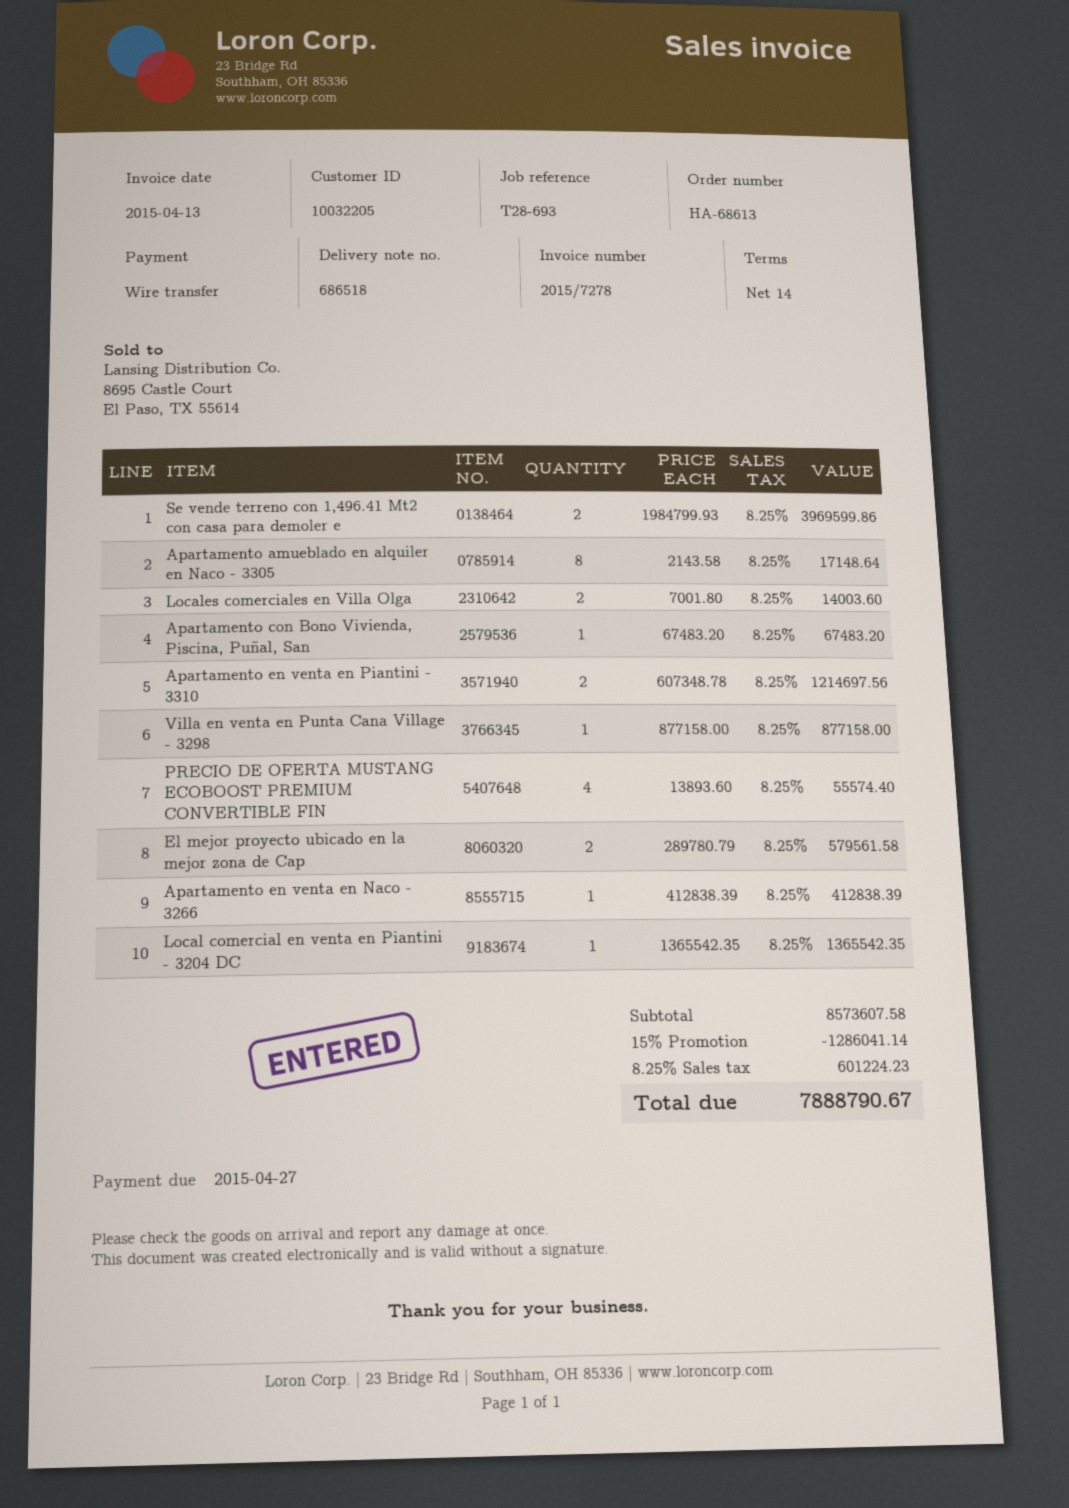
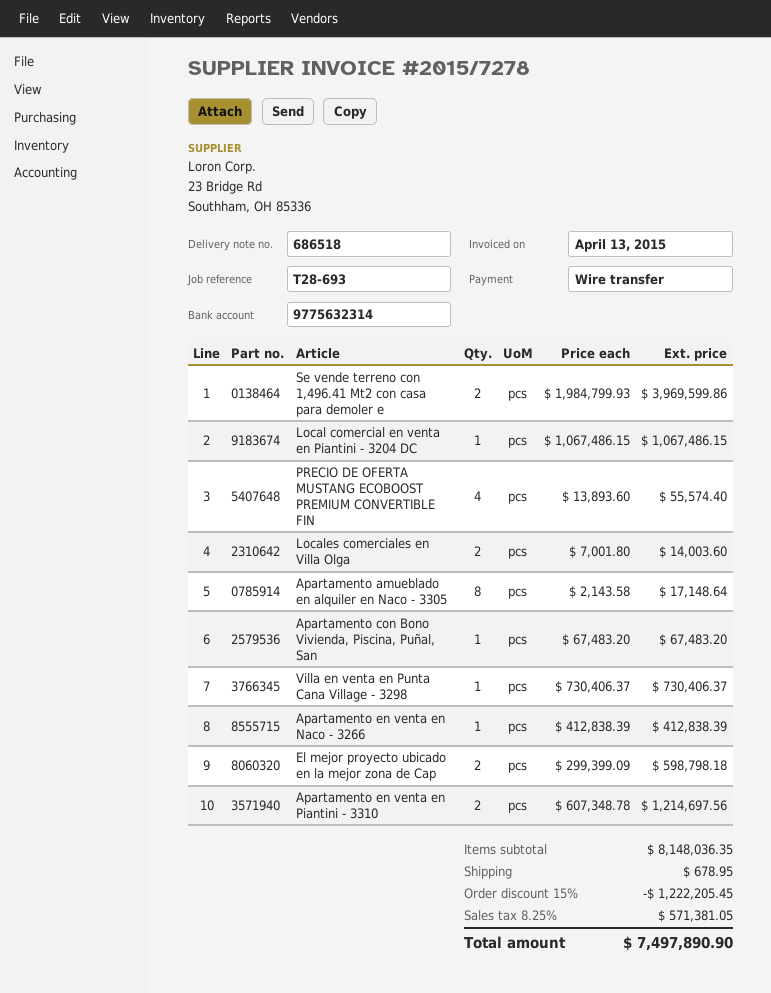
Villa en venta en Punta Cana Village - 3298: 1 x 877158.00 = 877158.00 -> 1 x 730406.37 = 730406.37
El mejor proyecto ubicado en la mejor zona de Cap: 2 x 289780.79 = 579561.58 -> 2 x 299399.09 = 598798.18
Local comercial en venta en Piantini - 3204 DC: 1 x 1365542.35 = 1365542.35 -> 1 x 1067486.15 = 1067486.15
subtotal: 8573607.58 -> 8148036.35
discount: 15% = 1286041.14 -> 15% = 1222205.45
shipping: none -> 678.95
tax: 8.25% = 601224.23 -> 8.25% = 571381.05
total: 7888790.67 -> 7497890.90

